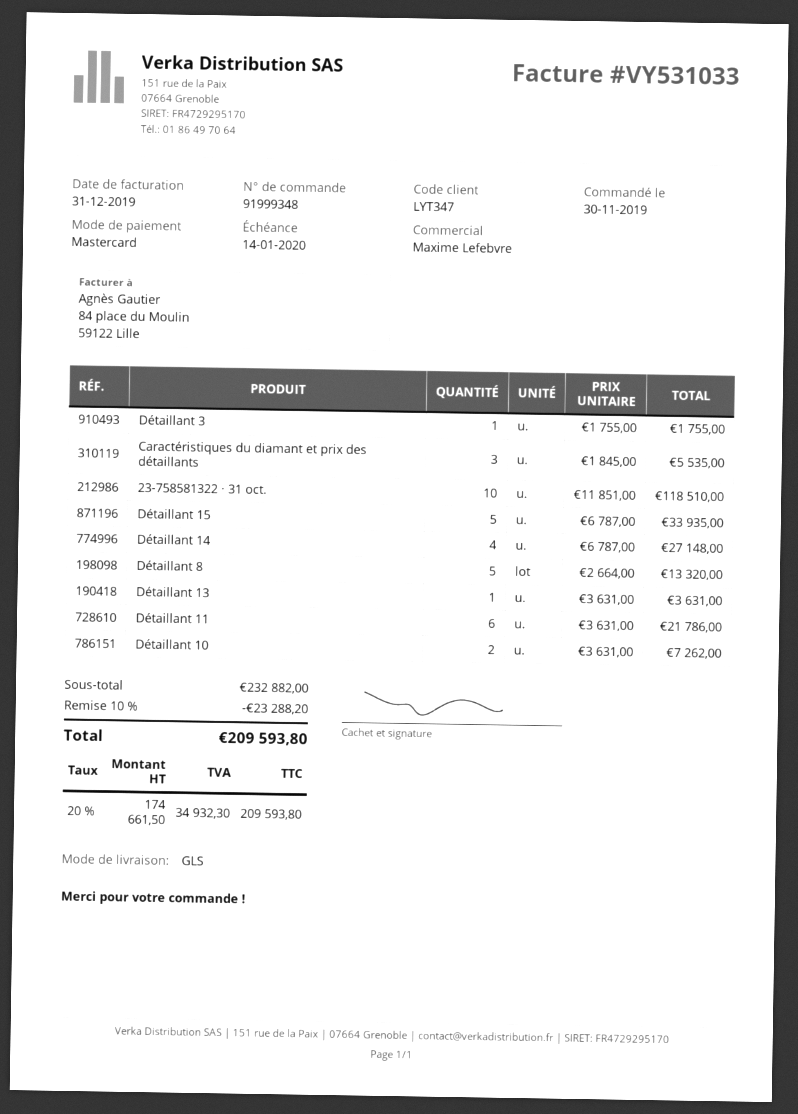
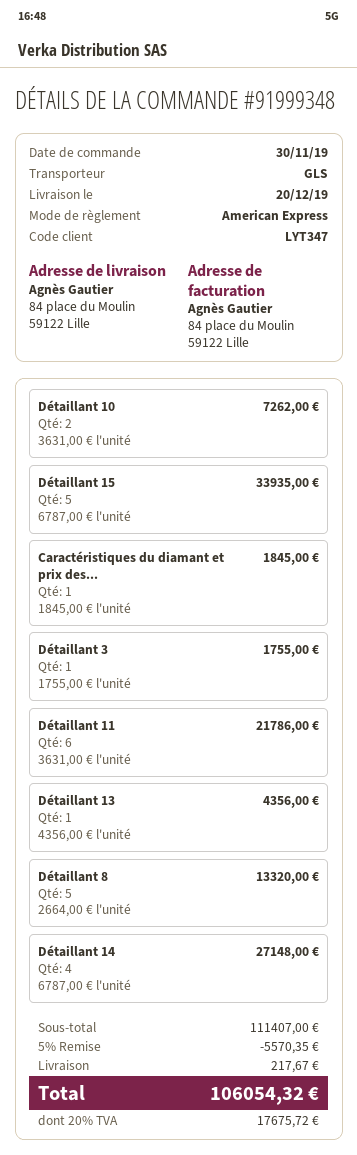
payment method: Mastercard -> American Express
Caractéristiques du diamant et prix des détaillants: 3 x 1845.00 = 5535.00 -> 1 x 1845.00 = 1845.00
23-758581322 · 31 oct.: 10 x 11851.00 = 118510.00 -> none
Détaillant 13: 1 x 3631.00 = 3631.00 -> 1 x 4356.00 = 4356.00
subtotal: 232882.00 -> 111407.00
discount: 10% = 23288.20 -> 5% = 5570.35
shipping: none -> 217.67
tax: 20% = 34932.30 -> 20% = 17675.72
total: 209593.80 -> 106054.32

